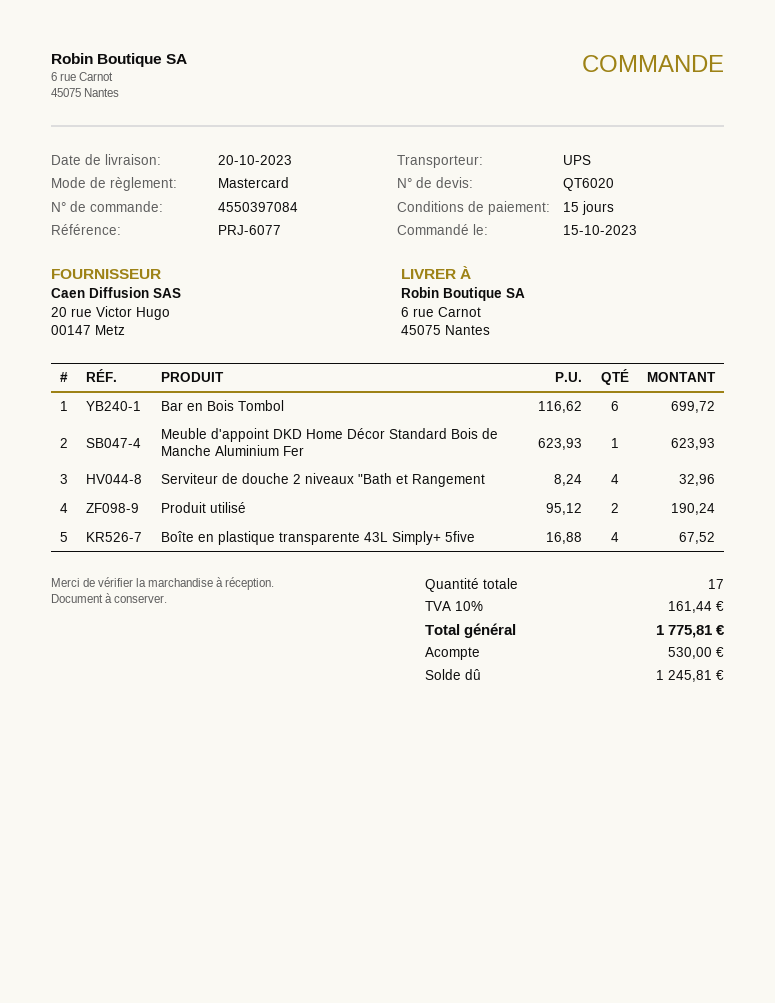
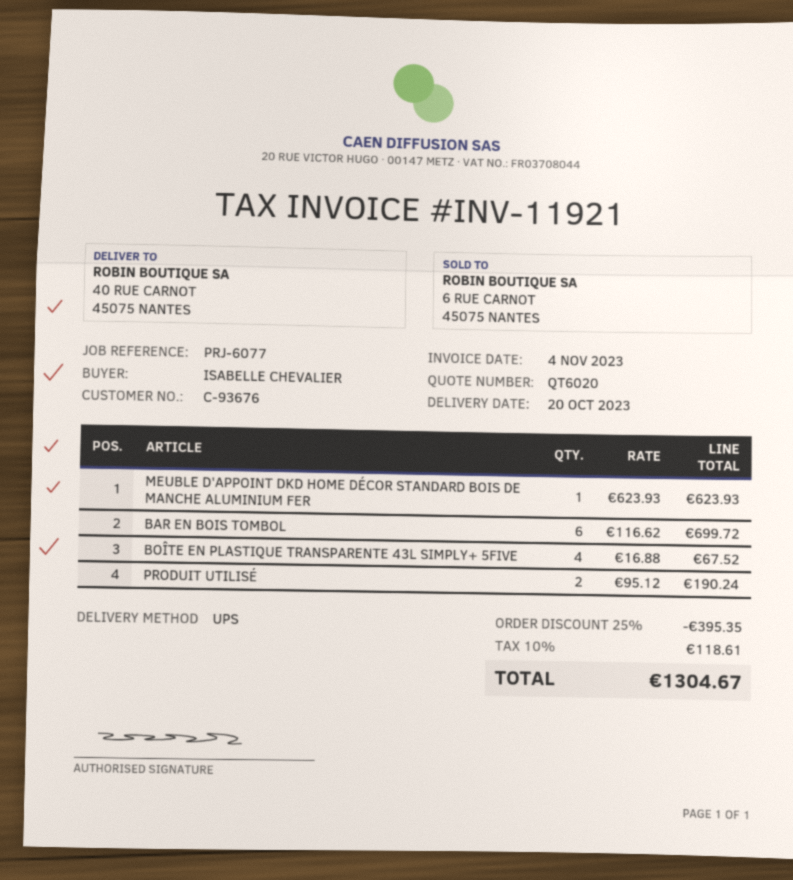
ship to: 6 rue Carnot, 45075 Nantes -> 40 RUE CARNOT, 45075 NANTES
Serviteur de douche 2 niveaux "Bath et Rangement: 4 x 8.24 = 32.96 -> none
discount: none -> 25% = 395.35
tax: 10% = 161.44 -> 10% = 118.61
total: 1775.81 -> 1304.67

